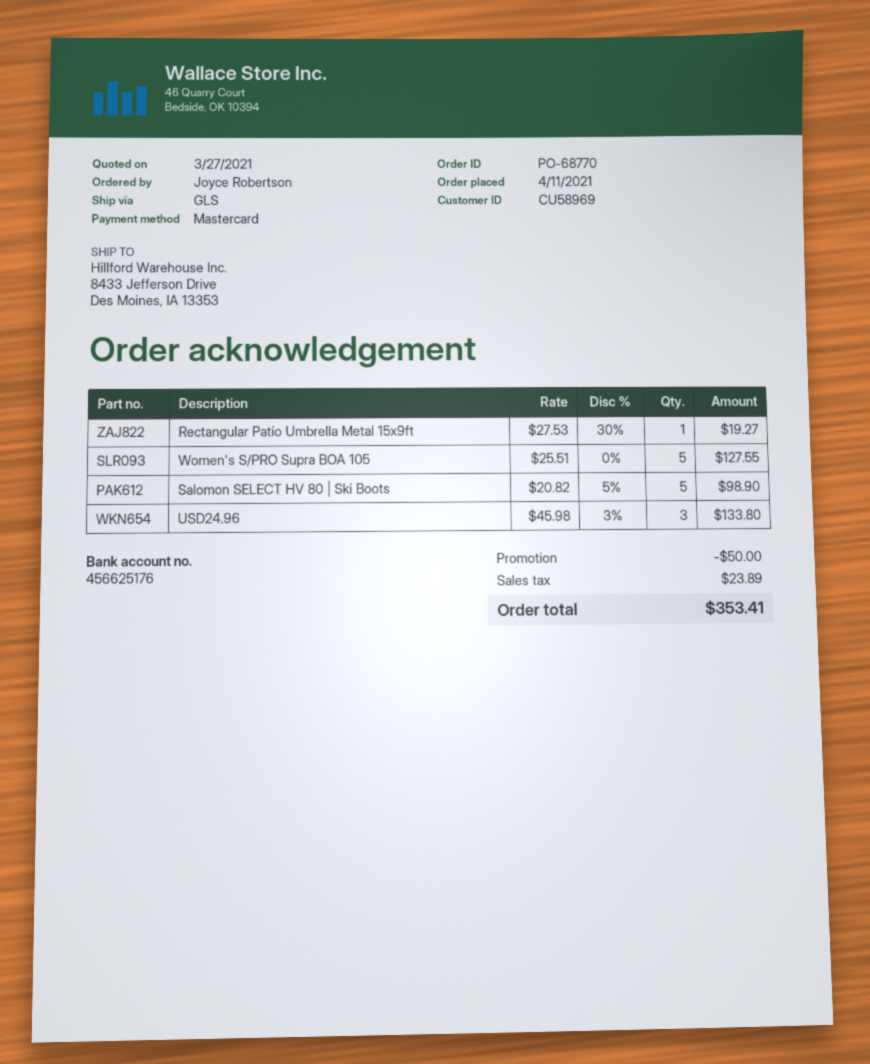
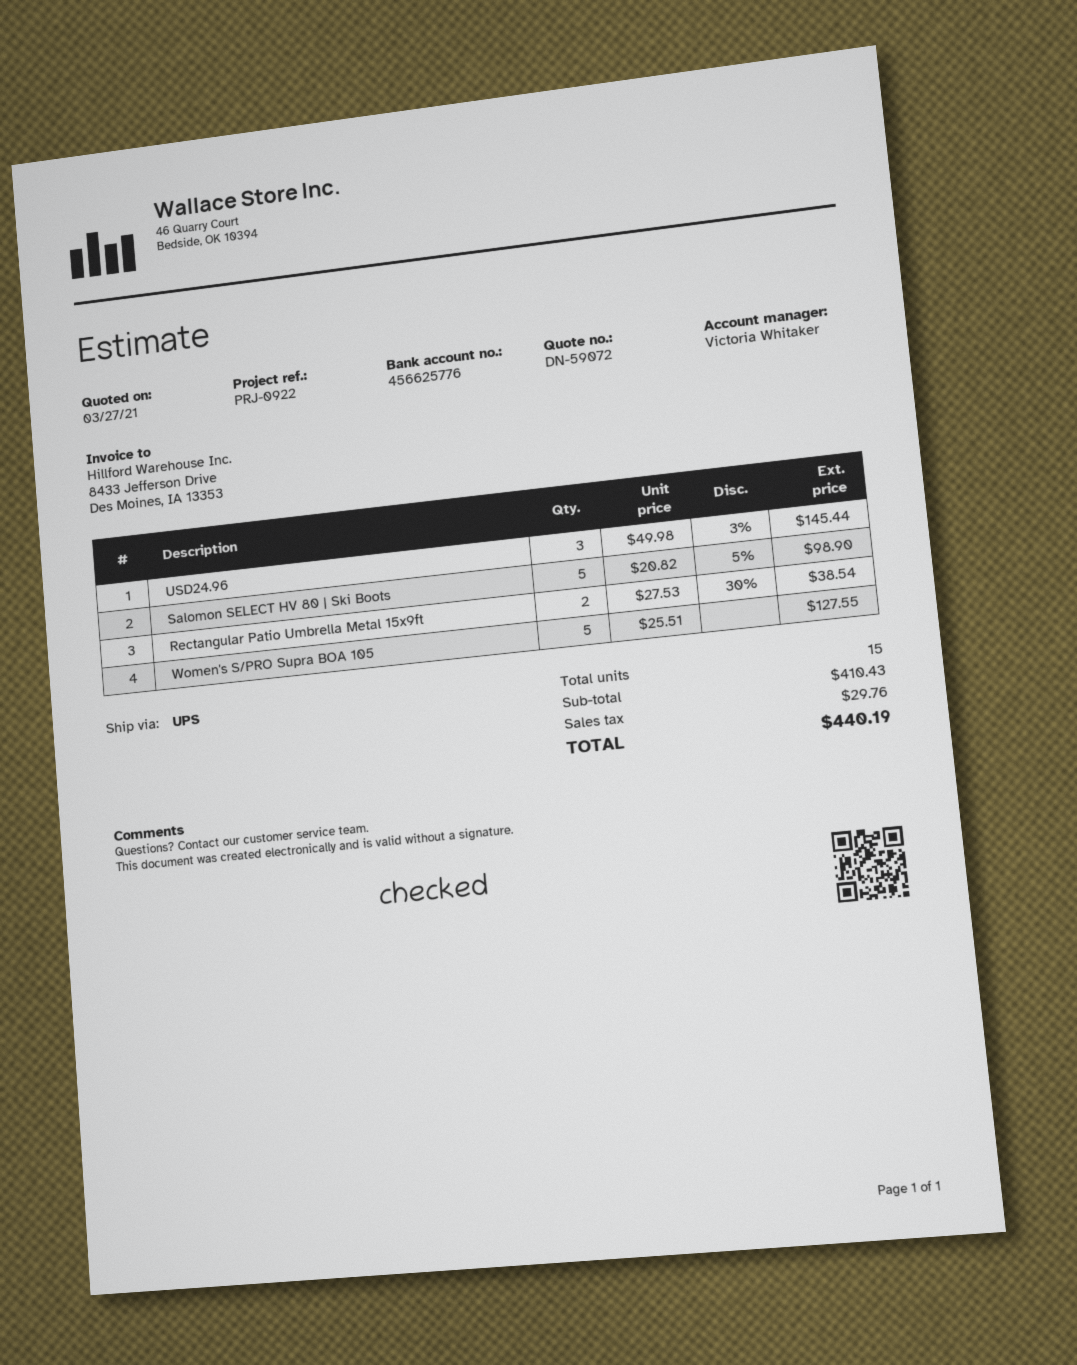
bank account: 456625176 -> 456625776
shipping method: GLS -> UPS
Rectangular Patio Umbrella Metal 15x9ft: 1 x 27.53 - 30% = 19.27 -> 2 x 27.53 - 30% = 38.54
USD24.96: 3 x 45.98 - 3% = 133.80 -> 3 x 49.98 - 3% = 145.44
discount: 50.00 -> none
tax: 23.89 -> 29.76
total: 353.41 -> 440.19

